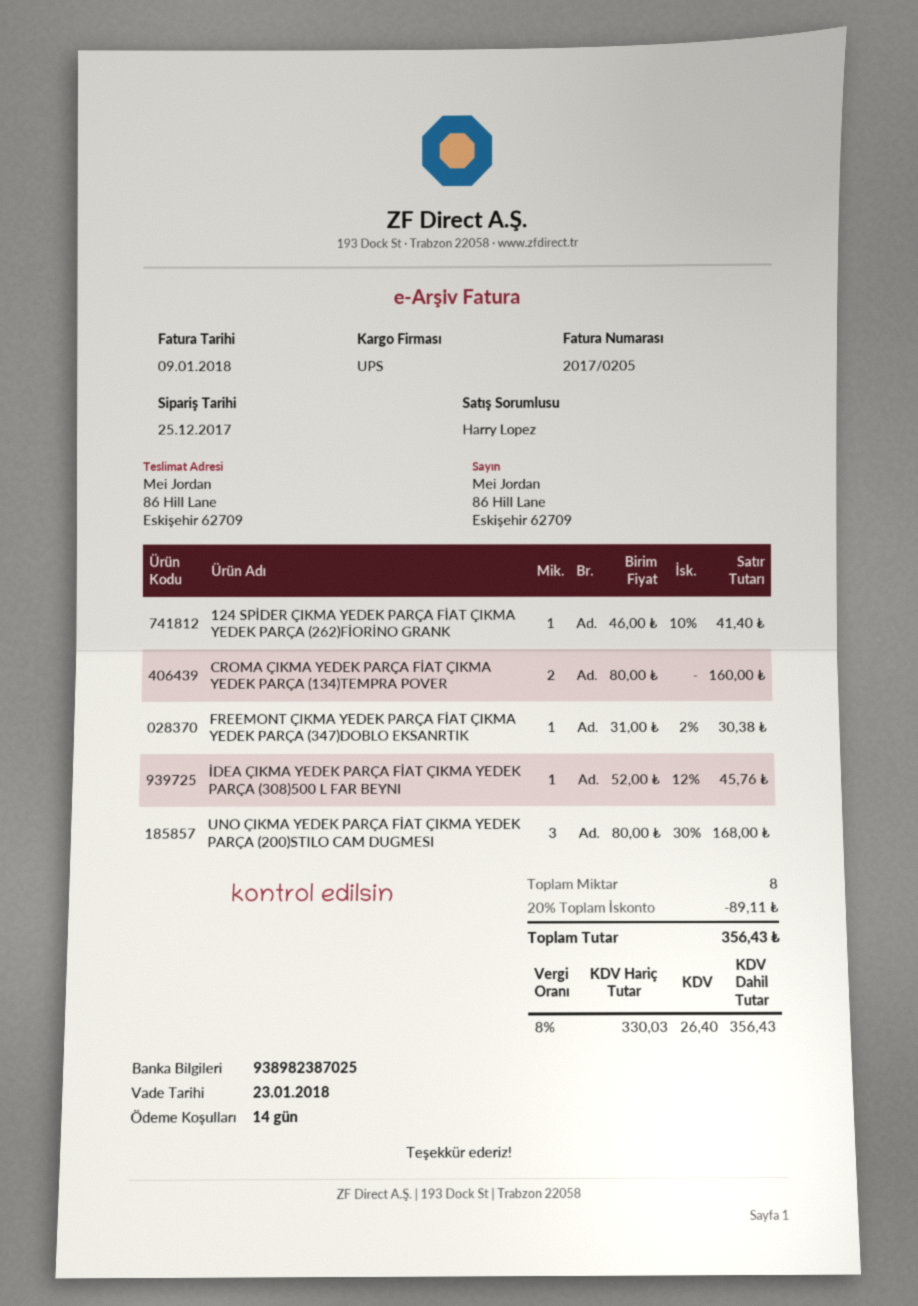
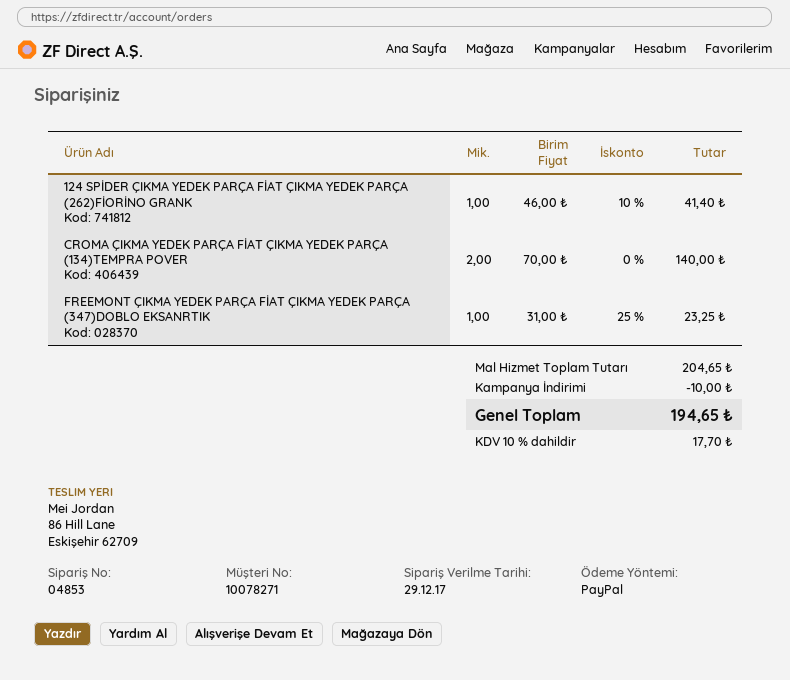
order date: 2017-12-25 -> 2017-12-29
CROMA ÇIKMA YEDEK PARÇA FİAT ÇIKMA YEDEK PARÇA (134)TEMPRA POVER: 2 x 80.00 = 160.00 -> 2 x 70.00 = 140.00
FREEMONT ÇIKMA YEDEK PARÇA FİAT ÇIKMA YEDEK PARÇA (347)DOBLO EKSANRTIK: 1 x 31.00 - 2% = 30.38 -> 1 x 31.00 - 25% = 23.25
İDEA ÇIKMA YEDEK PARÇA FİAT ÇIKMA YEDEK PARÇA (308)500 L FAR BEYNI: 1 x 52.00 - 12% = 45.76 -> none
UNO ÇIKMA YEDEK PARÇA FİAT ÇIKMA YEDEK PARÇA (200)STILO CAM DUGMESI: 3 x 80.00 - 30% = 168.00 -> none
discount: 89.11 -> 10.00
tax: 8% = 26.40 -> 10% = 17.70
total: 356.43 -> 194.65

